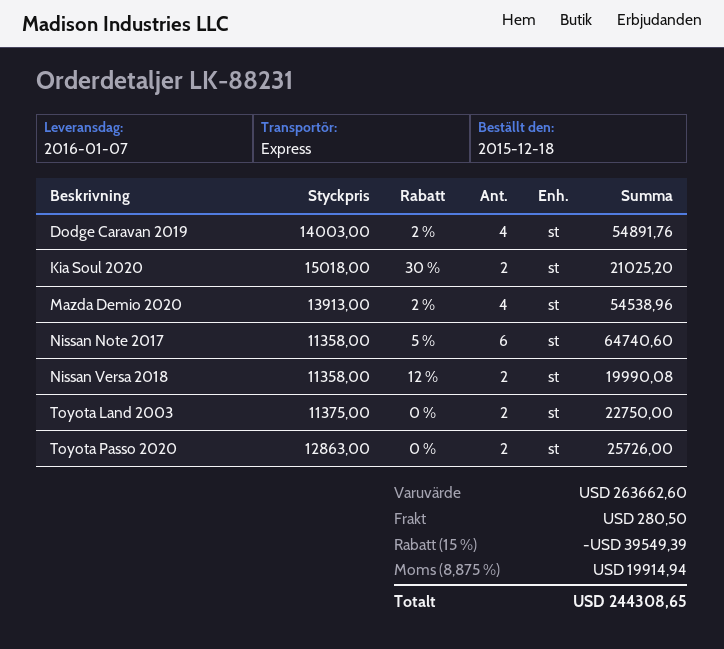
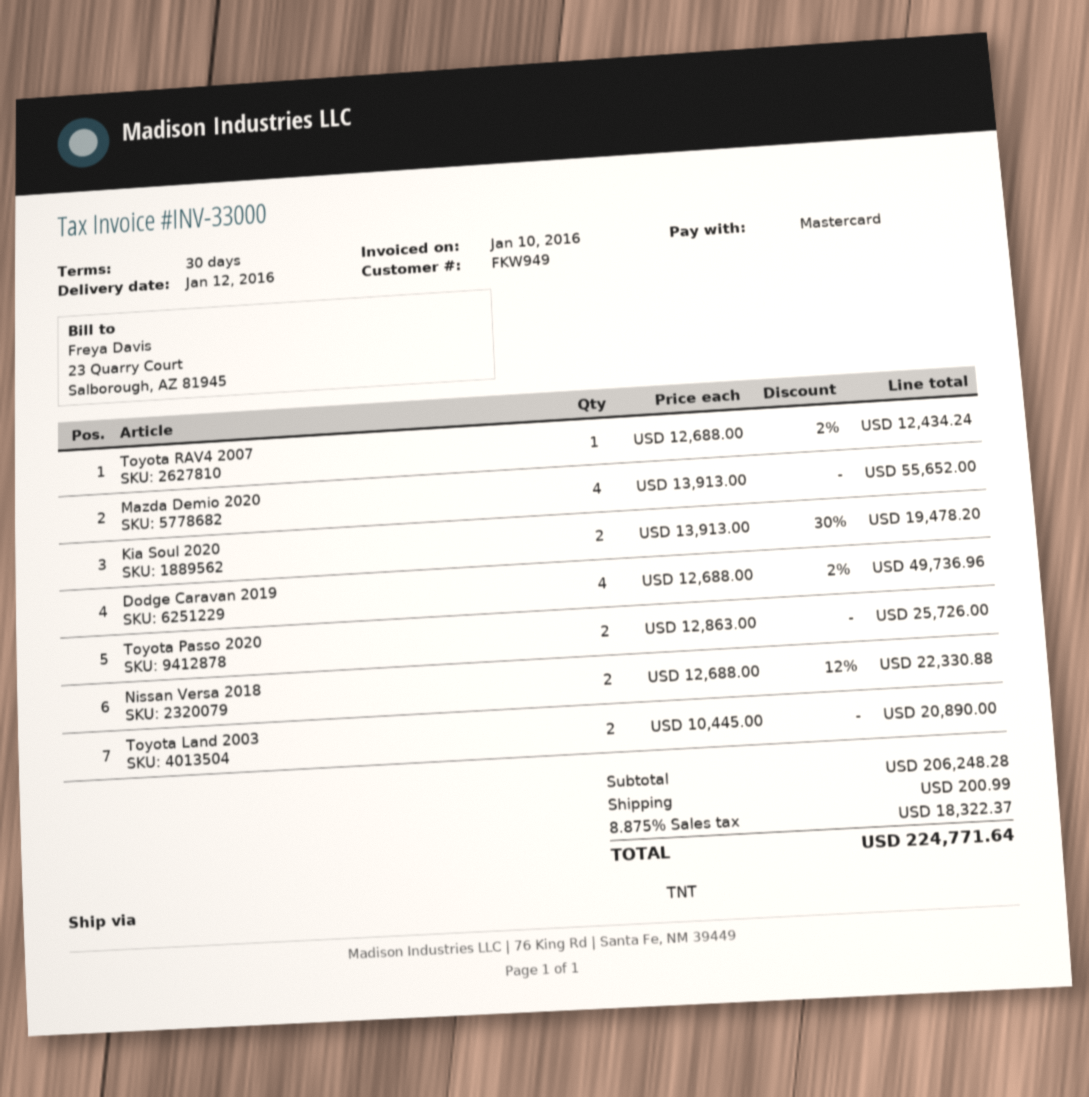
delivery date: 2016-01-07 -> 2016-01-12
shipping method: express -> TNT
Dodge Caravan 2019: 4 x 14003.00 - 2% = 54891.76 -> 4 x 12688.00 - 2% = 49736.96
Kia Soul 2020: 2 x 15018.00 - 30% = 21025.20 -> 2 x 13913.00 - 30% = 19478.20
Mazda Demio 2020: 4 x 13913.00 - 2% = 54538.96 -> 4 x 13913.00 = 55652.00
Nissan Note 2017: 6 x 11358.00 - 5% = 64740.60 -> none
Nissan Versa 2018: 2 x 11358.00 - 12% = 19990.08 -> 2 x 12688.00 - 12% = 22330.88
Toyota Land 2003: 2 x 11375.00 = 22750.00 -> 2 x 10445.00 = 20890.00
Toyota RAV4 2007: none -> 1 x 12688.00 - 2% = 12434.24
subtotal: 263662.60 -> 206248.28
discount: 15% = 39549.39 -> none
shipping: 280.50 -> 200.99
tax: 8.875% = 19914.94 -> 8.875% = 18322.37
total: 244308.65 -> 224771.64

